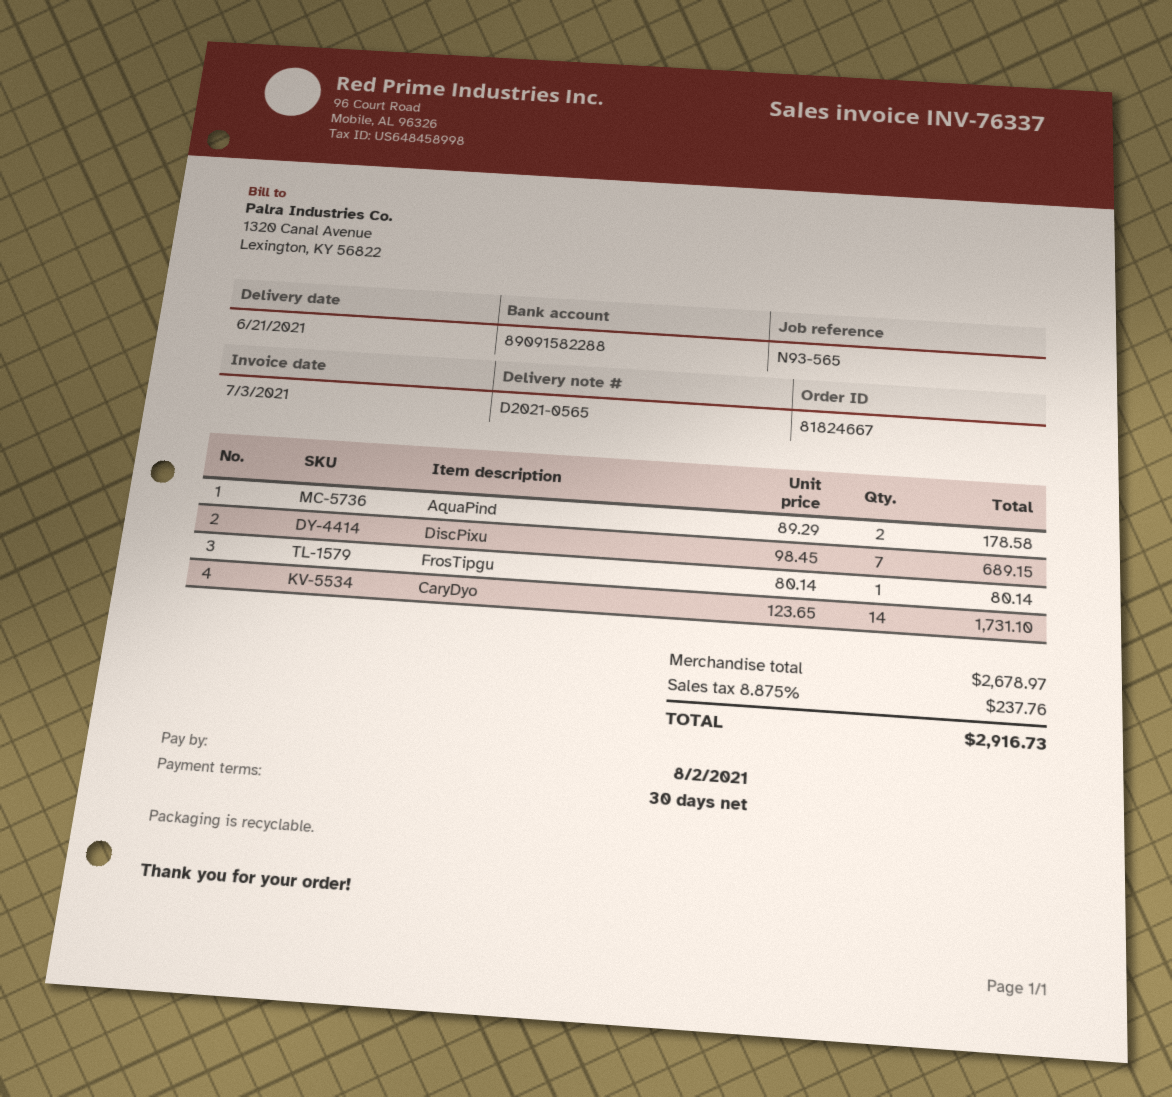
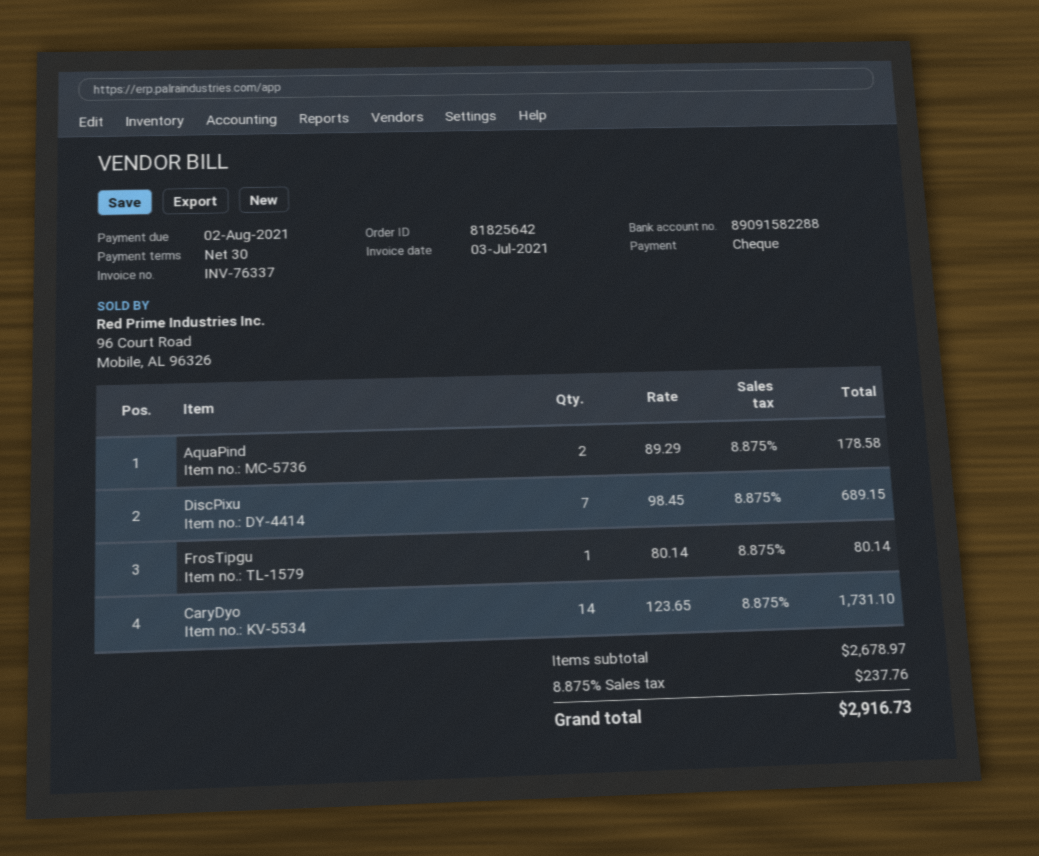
order number: 81824667 -> 81825642

